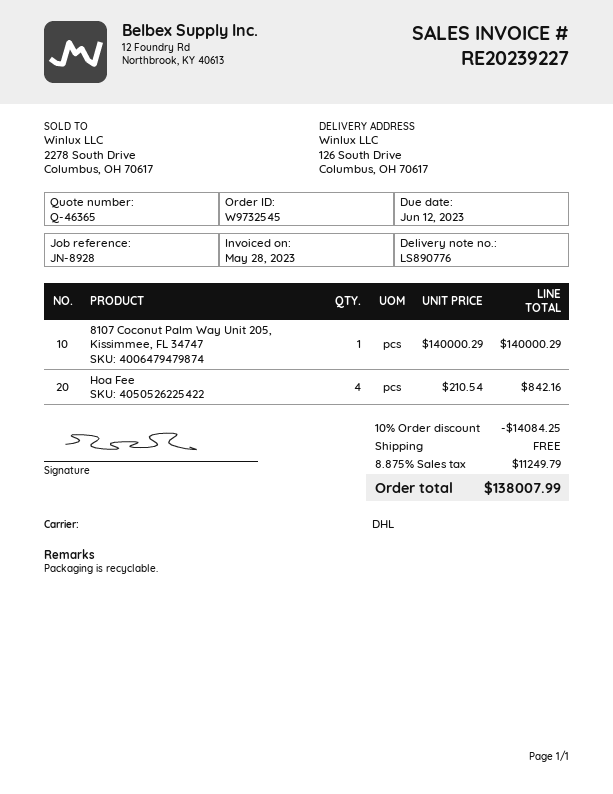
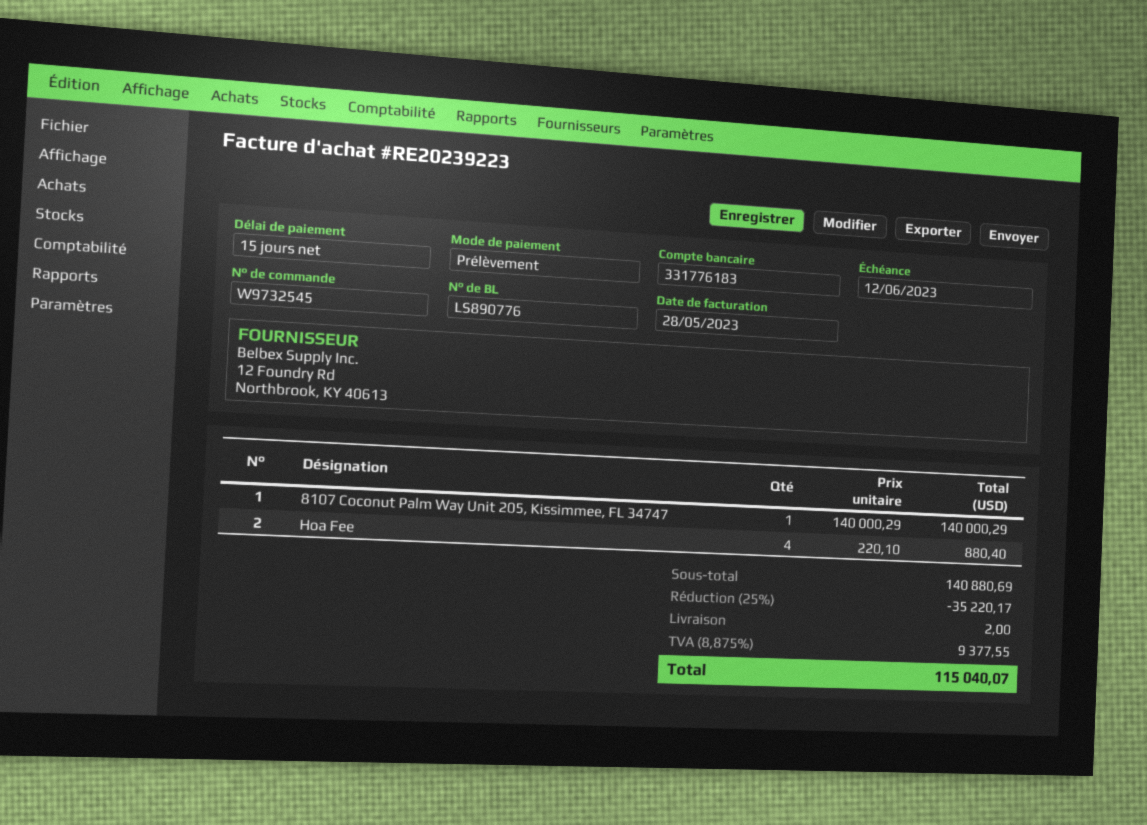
invoice number: RE20239227 -> RE20239223
Hoa Fee: 4 x 210.54 = 842.16 -> 4 x 220.10 = 880.40
discount: 10% = 14084.25 -> 25% = 35220.17
shipping: 0.00 -> 2.00
tax: 8.875% = 11249.79 -> 8.875% = 9377.55
total: 138007.99 -> 115040.07

